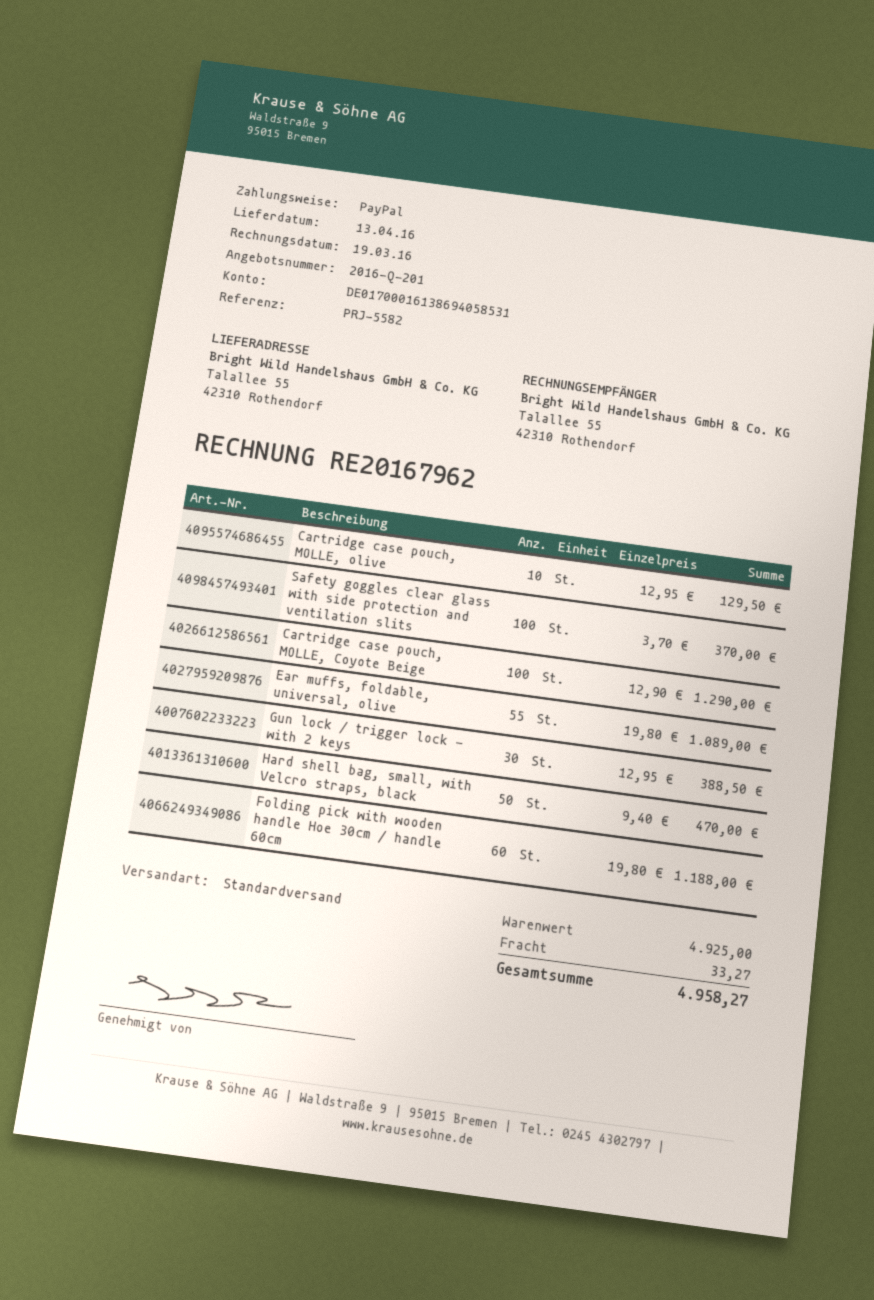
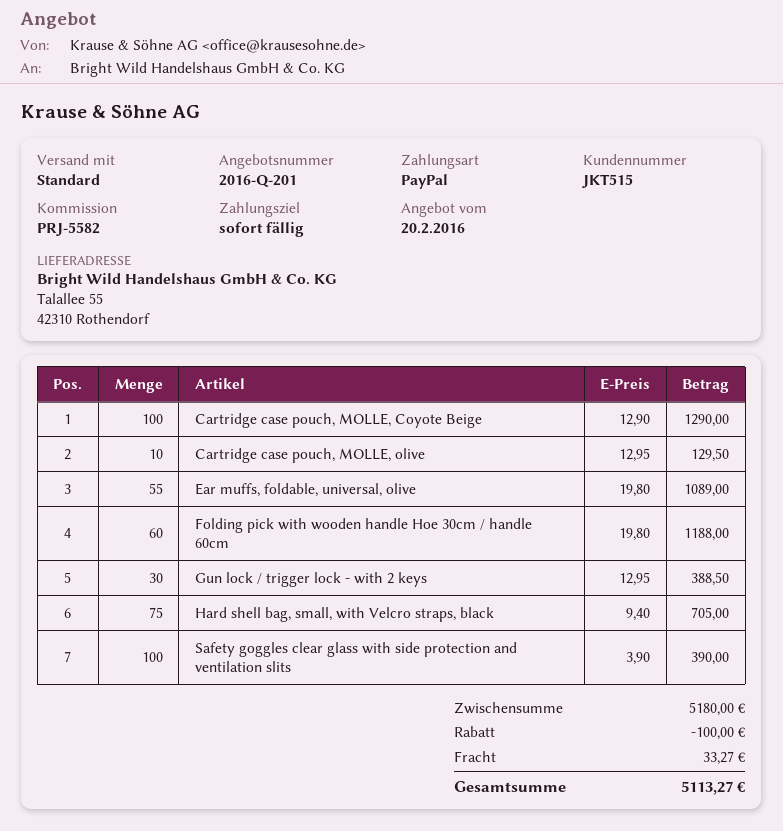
Safety goggles clear glass with side protection and ventilation slits: 100 x 3.70 = 370.00 -> 100 x 3.90 = 390.00
Hard shell bag, small, with Velcro straps, black: 50 x 9.40 = 470.00 -> 75 x 9.40 = 705.00
subtotal: 4925.00 -> 5180.00
discount: none -> 100.00
total: 4958.27 -> 5113.27

